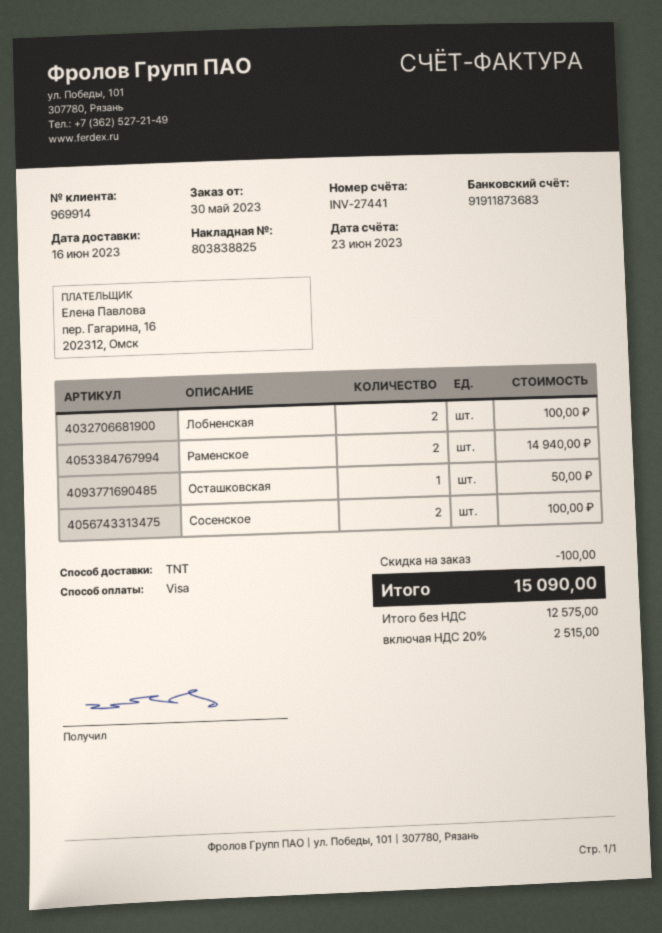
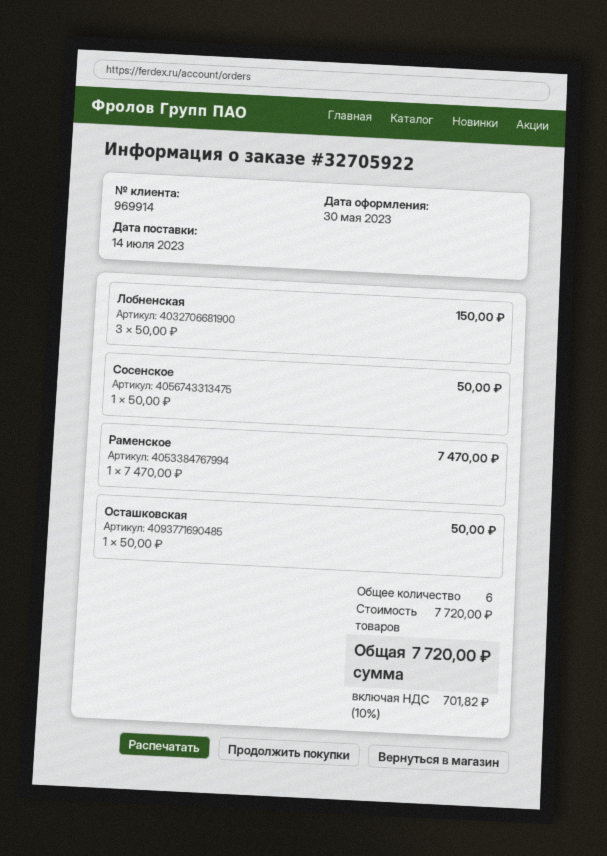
delivery date: 2023-06-16 -> 2023-07-14
Лобненская: 2 for 100.00 -> 3 for 150.00
Раменское: 2 for 14940.00 -> 1 for 7470.00
Сосенское: 2 for 100.00 -> 1 for 50.00
discount: 100.00 -> none
tax: 20% = 2515.00 -> 10% = 701.82
total: 15090.00 -> 7720.00

